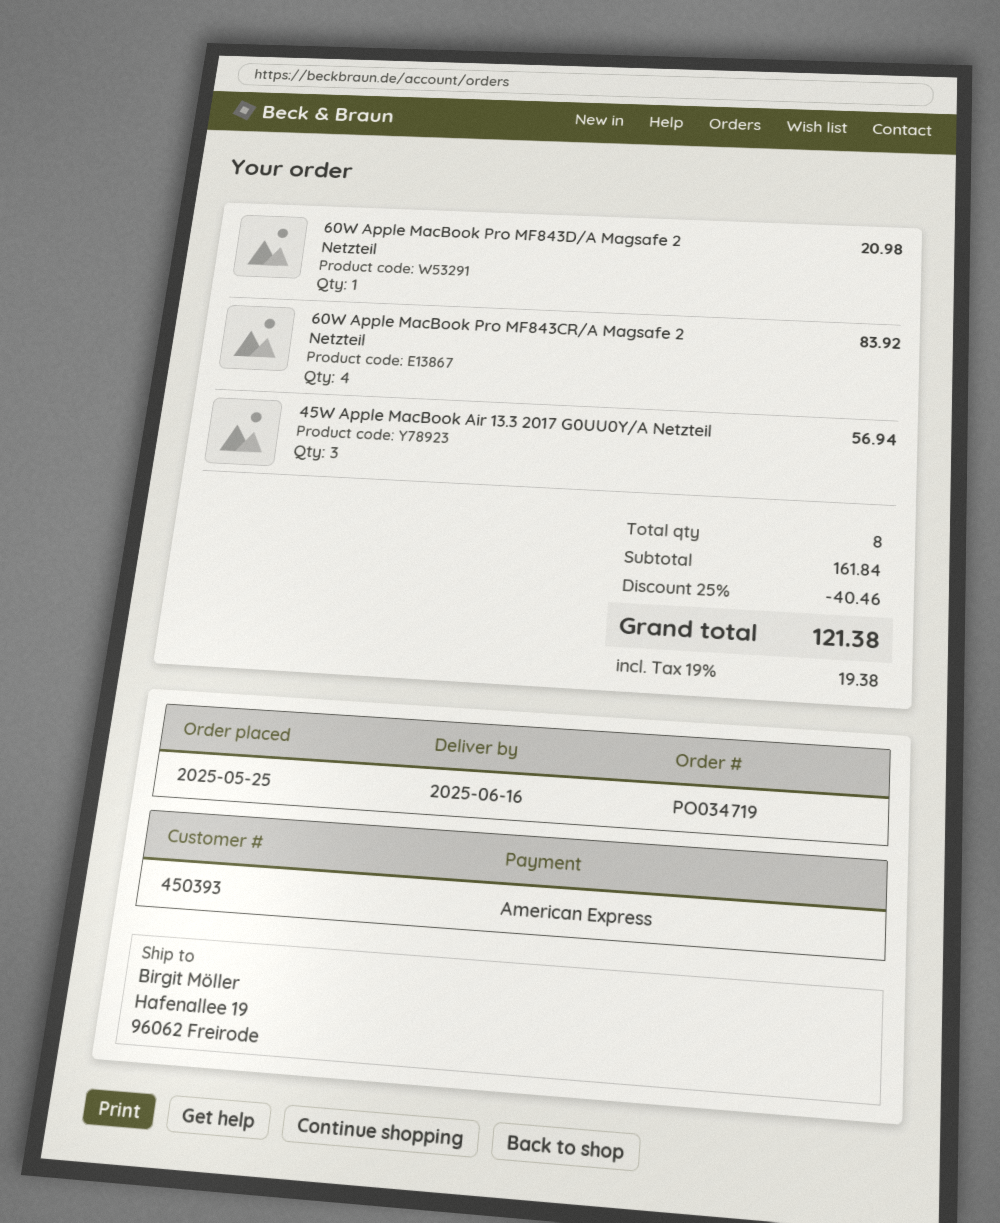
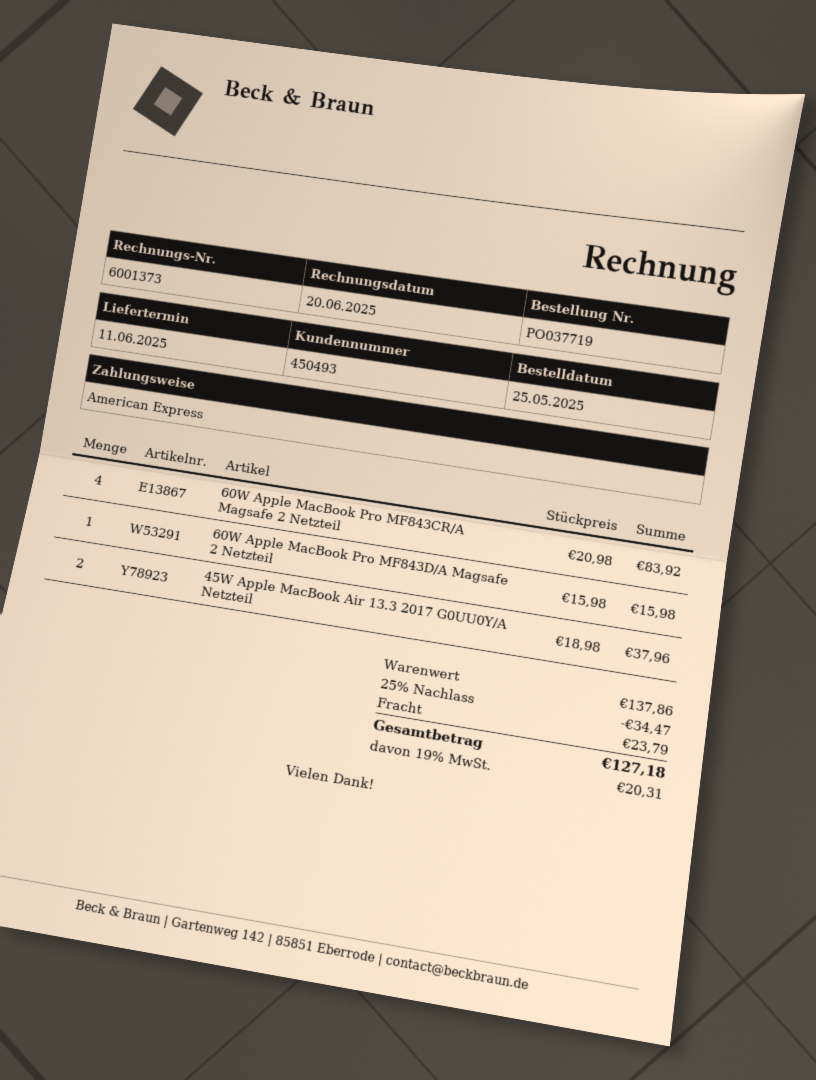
order number: PO034719 -> PO037719
delivery date: 2025-06-16 -> 2025-06-11
customer number: 450393 -> 450493
60W Apple MacBook Pro MF843D/A Magsafe 2 Netzteil: 1 for 20.98 -> 1 for 15.98
45W Apple MacBook Air 13.3 2017 G0UU0Y/A Netzteil: 3 for 56.94 -> 2 for 37.96
subtotal: 161.84 -> 137.86
discount: 25% = 40.46 -> 25% = 34.47
shipping: none -> 23.79
tax: 19% = 19.38 -> 19% = 20.31
total: 121.38 -> 127.18

